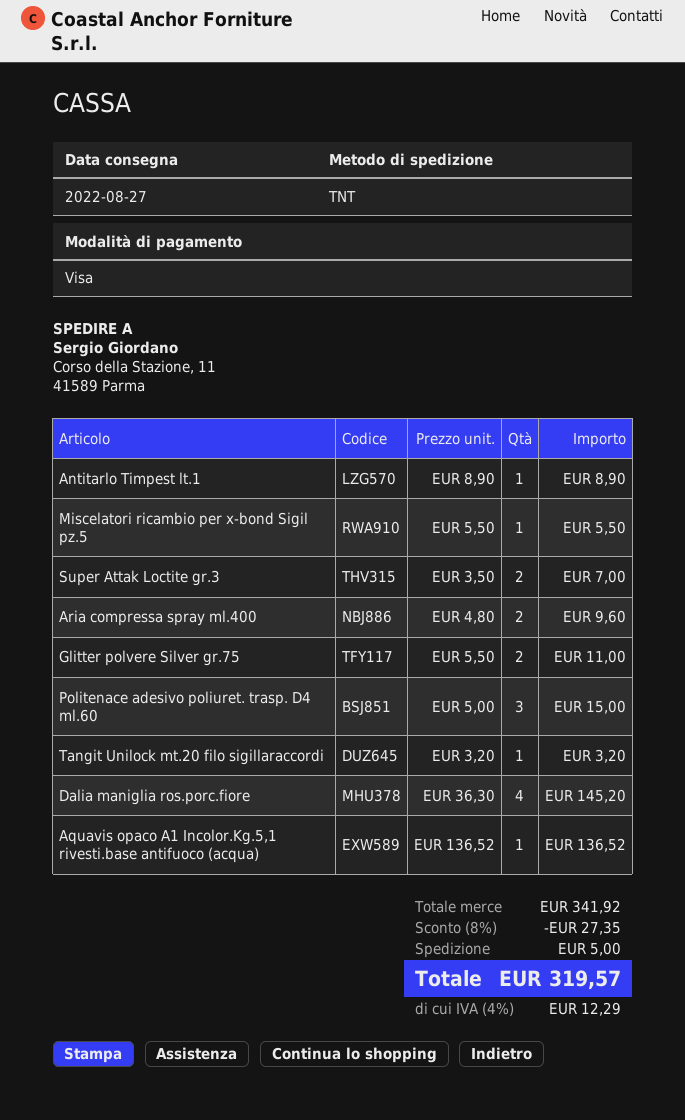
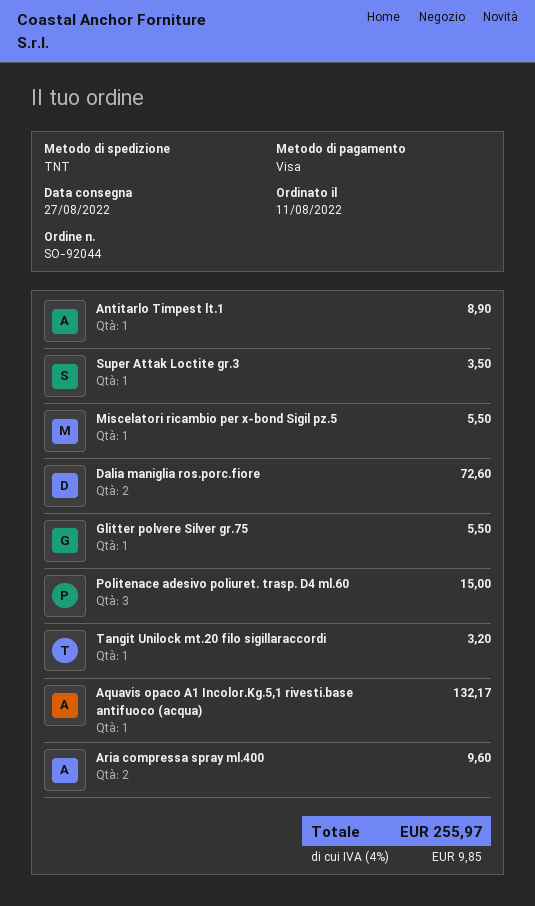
Super Attak Loctite gr.3: 2 for 7.00 -> 1 for 3.50
Glitter polvere Silver gr.75: 2 for 11.00 -> 1 for 5.50
Dalia maniglia ros.porc.fiore: 4 for 145.20 -> 2 for 72.60
Aquavis opaco A1 Incolor.Kg.5,1 rivesti.base antifuoco (acqua): 1 for 136.52 -> 1 for 132.17
discount: 8% = 27.35 -> none
shipping: 5.00 -> none
tax: 4% = 12.29 -> 4% = 9.85
total: 319.57 -> 255.97

